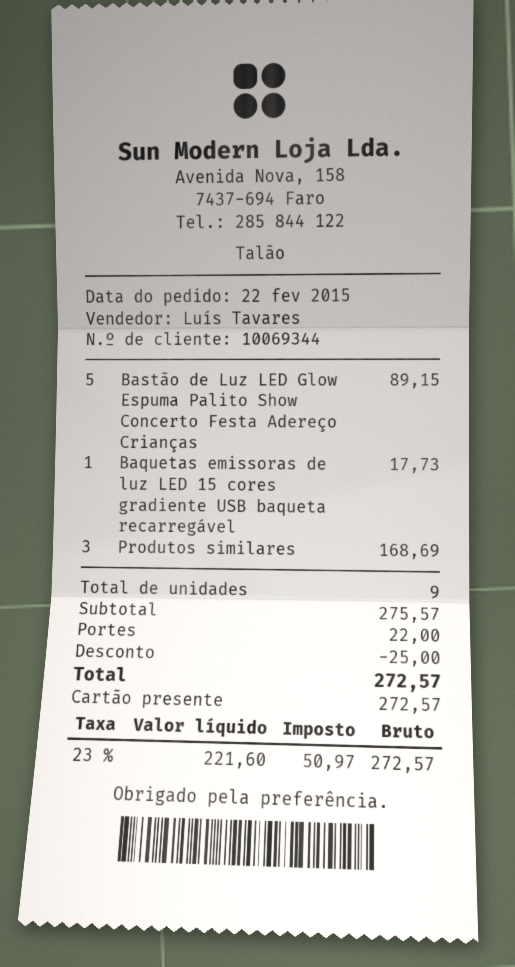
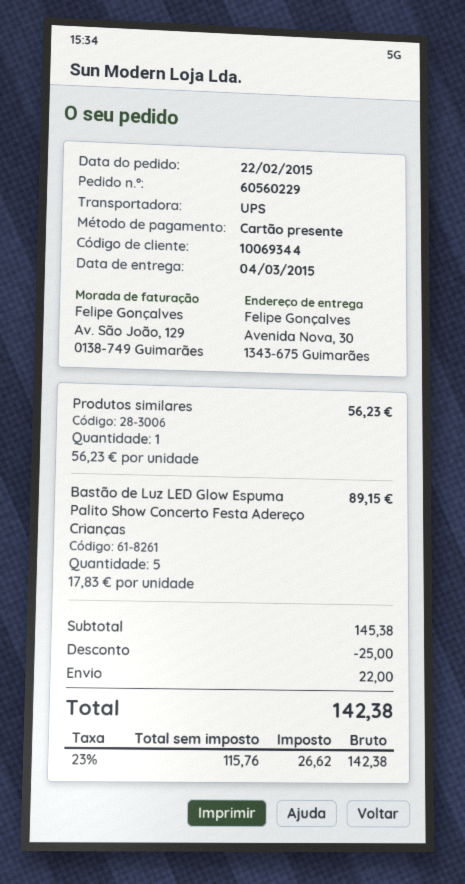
Baquetas emissoras de luz LED 15 cores gradiente USB baqueta recarregável: 1 for 17.73 -> none
Produtos similares: 3 for 168.69 -> 1 for 56.23
subtotal: 275.57 -> 145.38
net: 221.60 -> 115.76
tax: 23% = 50.97 -> 23% = 26.62
total: 272.57 -> 142.38

